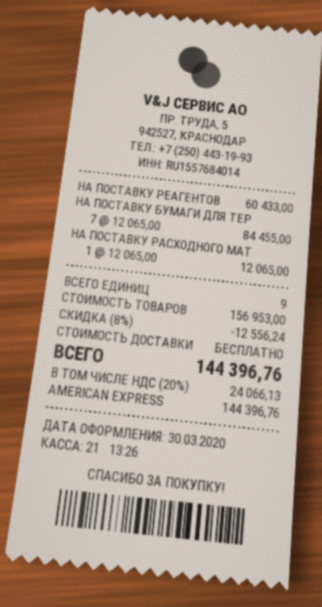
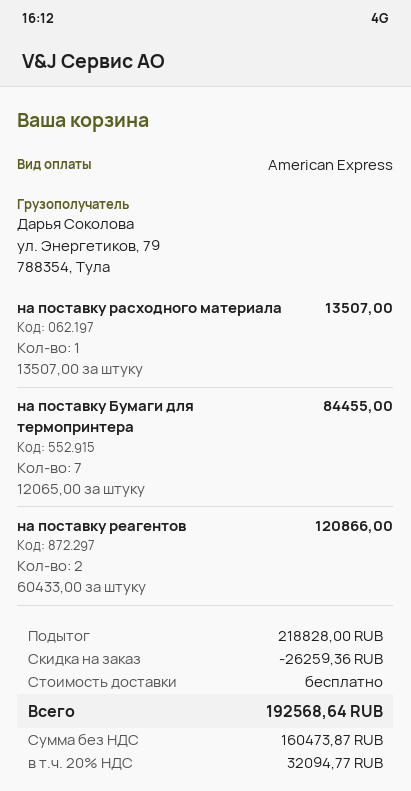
НА ПОСТАВКУ РЕАГЕНТОВ: 1 x 60433.00 = 60433.00 -> 2 x 60433.00 = 120866.00
НА ПОСТАВКУ РАСХОДНОГО МАТ: 1 x 12065.00 = 12065.00 -> 1 x 13507.00 = 13507.00
subtotal: 156953.00 -> 218828.00
discount: 12556.24 -> 26259.36
tax: 20% = 24066.13 -> 20% = 32094.77
total: 144396.76 -> 192568.64

